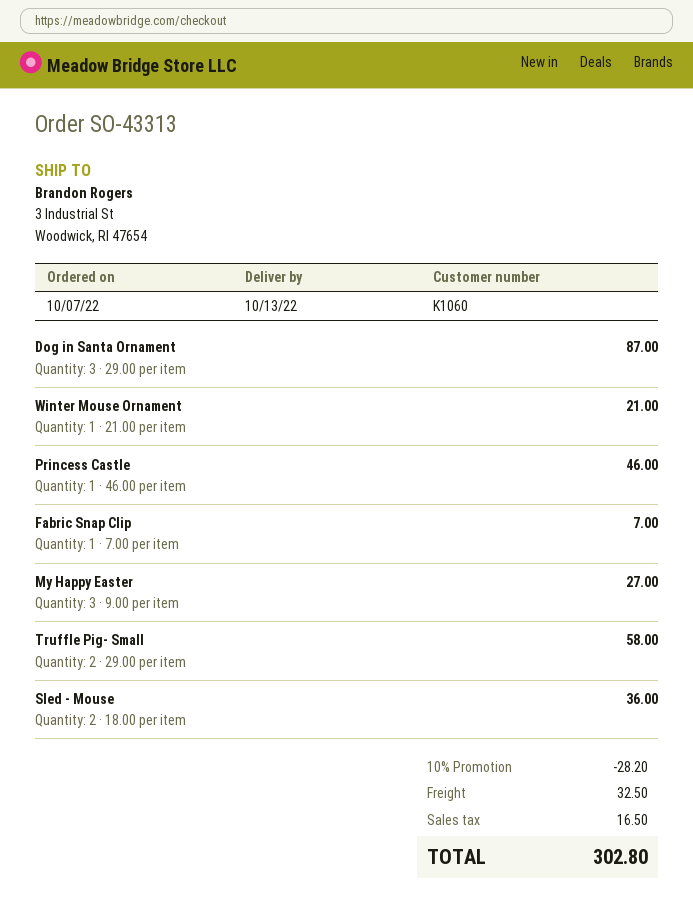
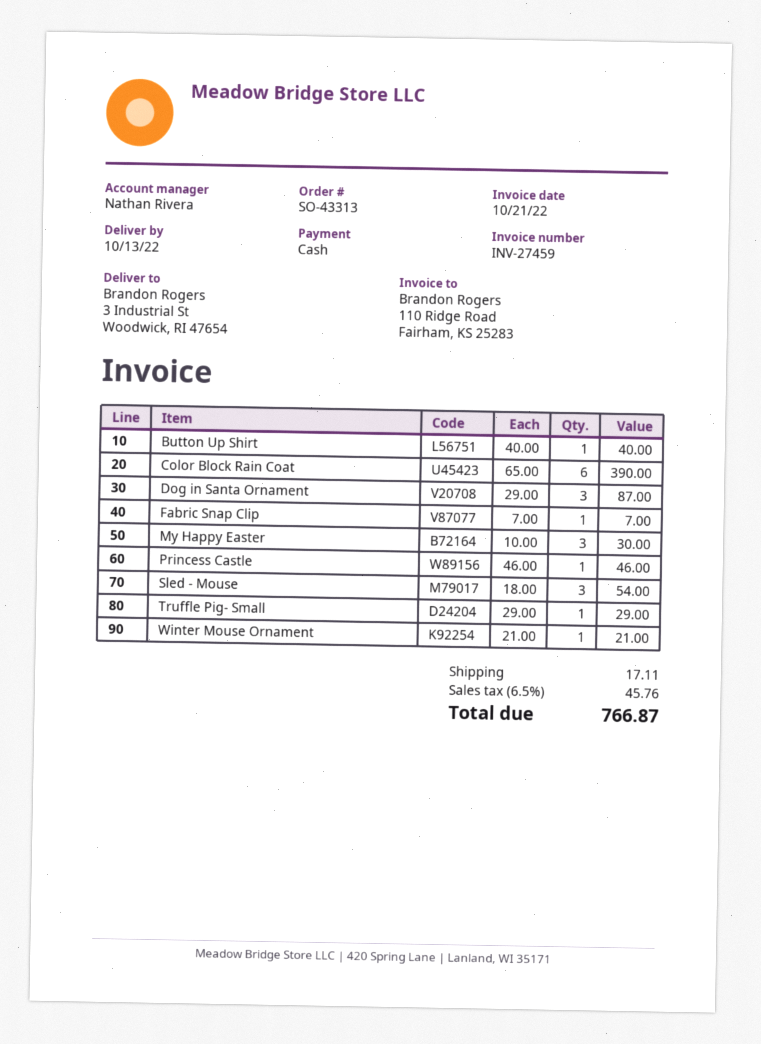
My Happy Easter: 3 x 9.00 = 27.00 -> 3 x 10.00 = 30.00
Truffle Pig- Small: 2 x 29.00 = 58.00 -> 1 x 29.00 = 29.00
Sled - Mouse: 2 x 18.00 = 36.00 -> 3 x 18.00 = 54.00
Button Up Shirt: none -> 1 x 40.00 = 40.00
Color Block Rain Coat: none -> 6 x 65.00 = 390.00
discount: 10% = 28.20 -> none
shipping: 32.50 -> 17.11
tax: 16.50 -> 45.76
total: 302.80 -> 766.87

